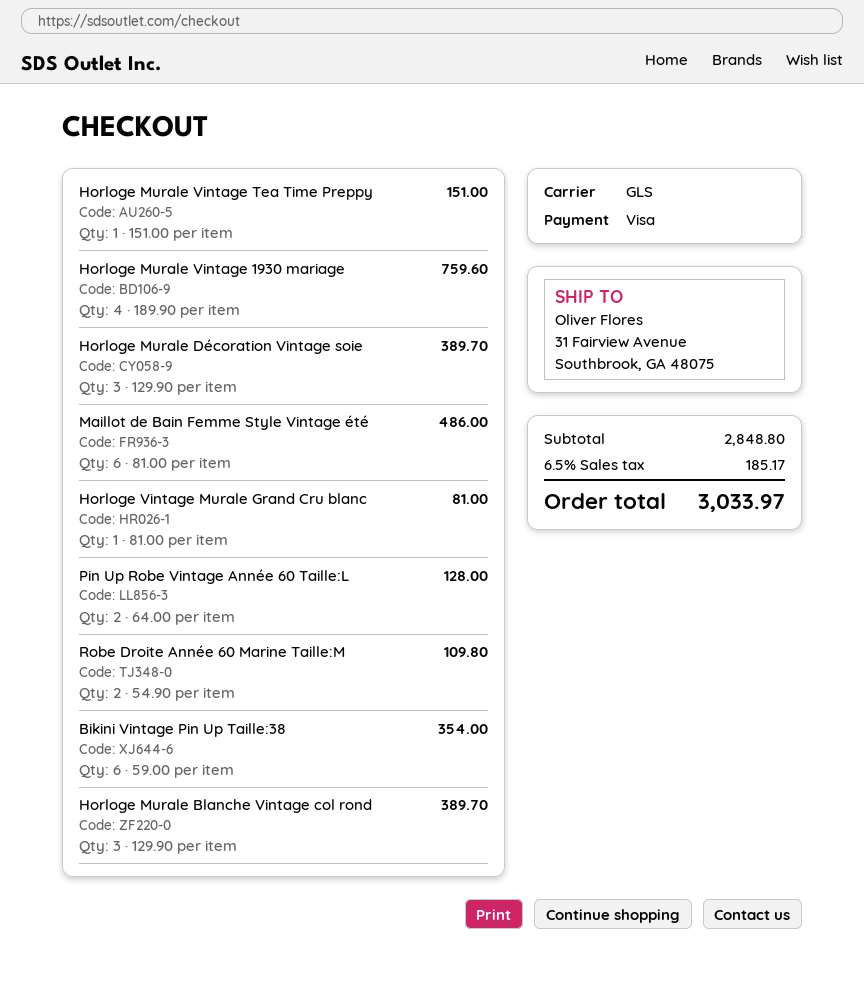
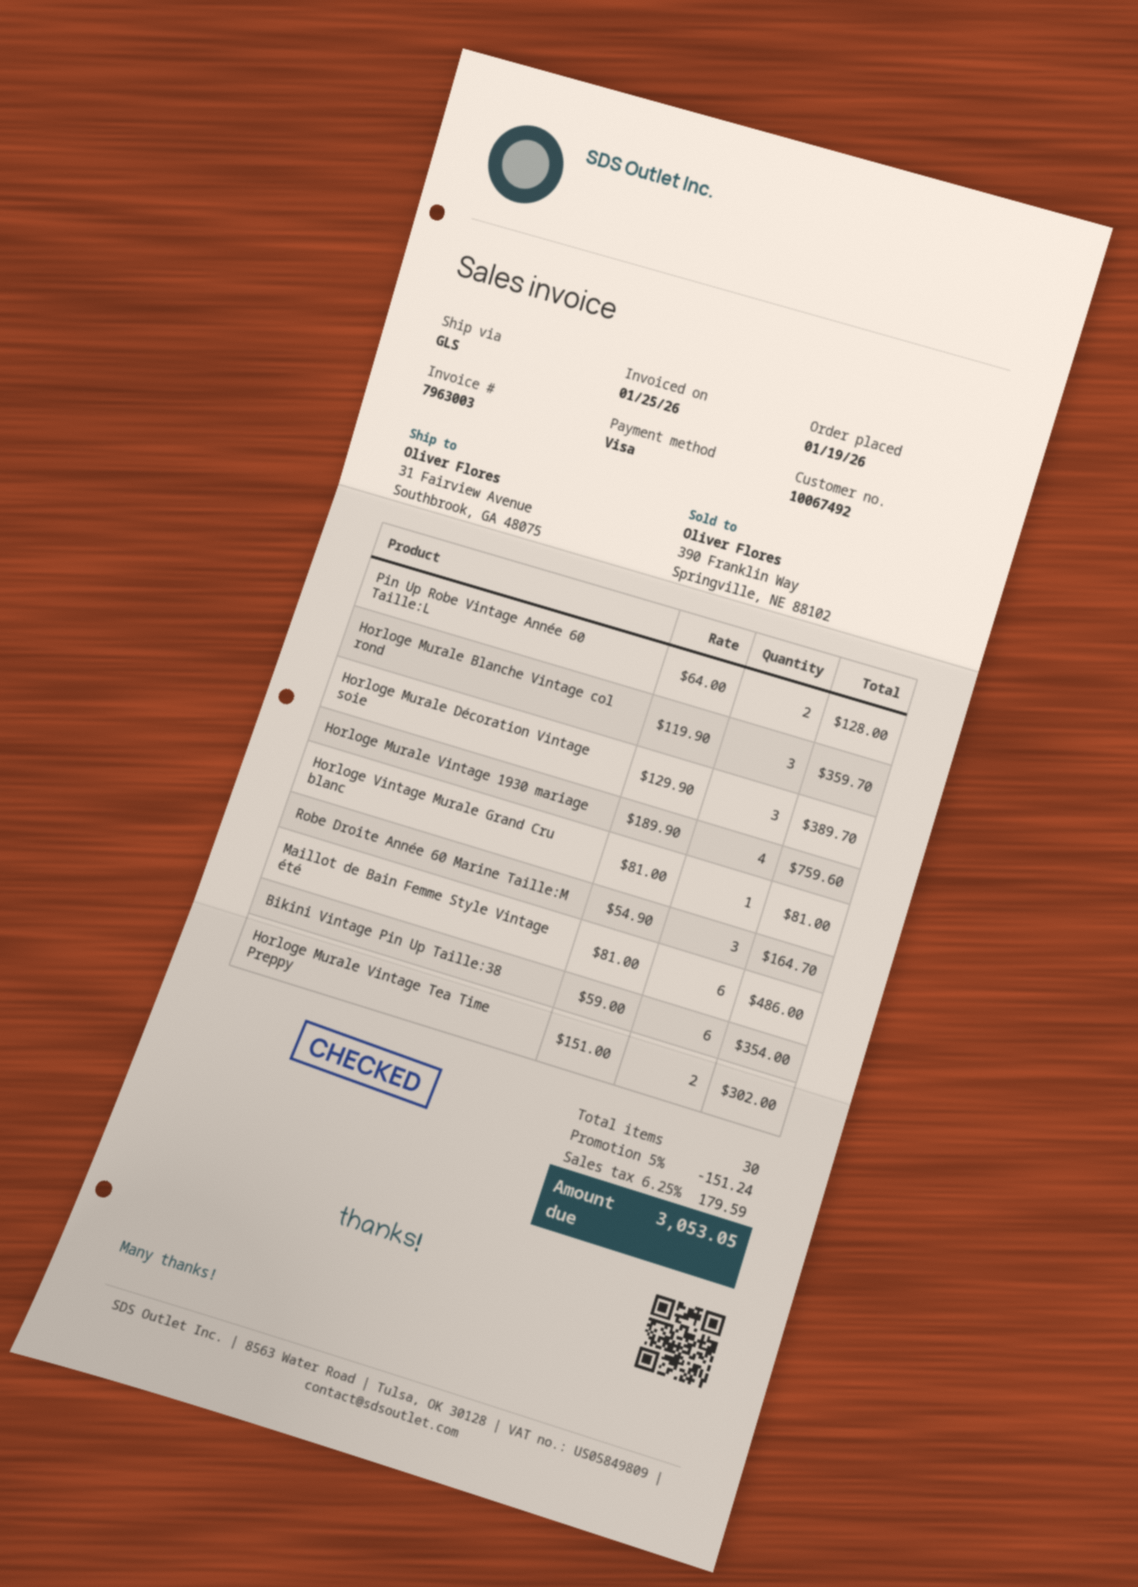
Horloge Murale Vintage Tea Time Preppy: 1 x 151.00 = 151.00 -> 2 x 151.00 = 302.00
Robe Droite Année 60 Marine Taille:M: 2 x 54.90 = 109.80 -> 3 x 54.90 = 164.70
Horloge Murale Blanche Vintage col rond: 3 x 129.90 = 389.70 -> 3 x 119.90 = 359.70
discount: none -> 5% = 151.24
tax: 6.5% = 185.17 -> 6.25% = 179.59
total: 3033.97 -> 3053.05

